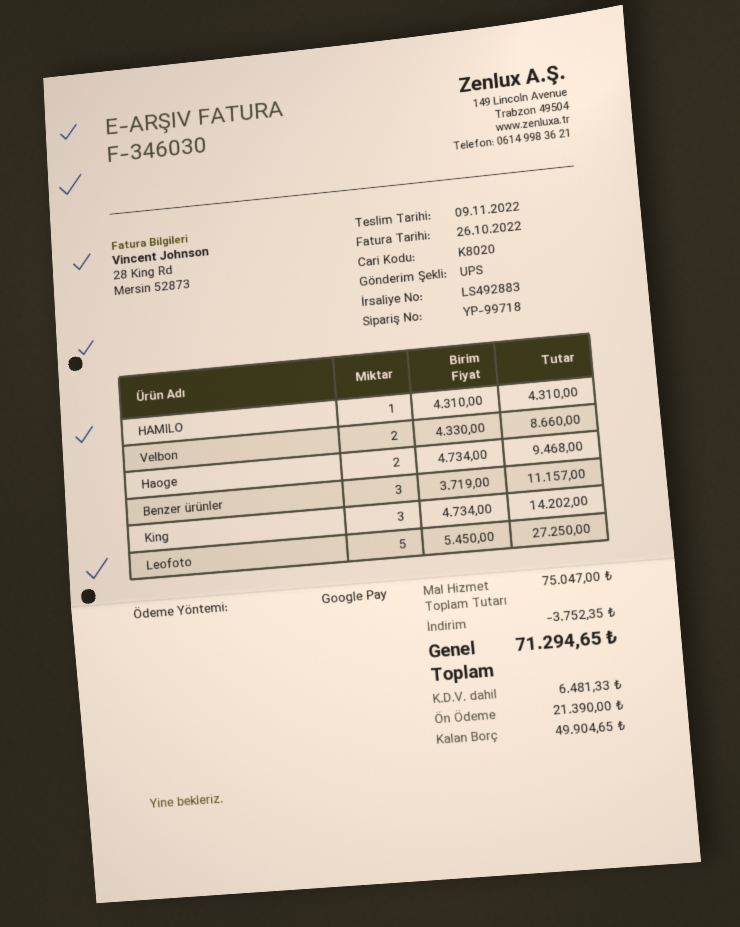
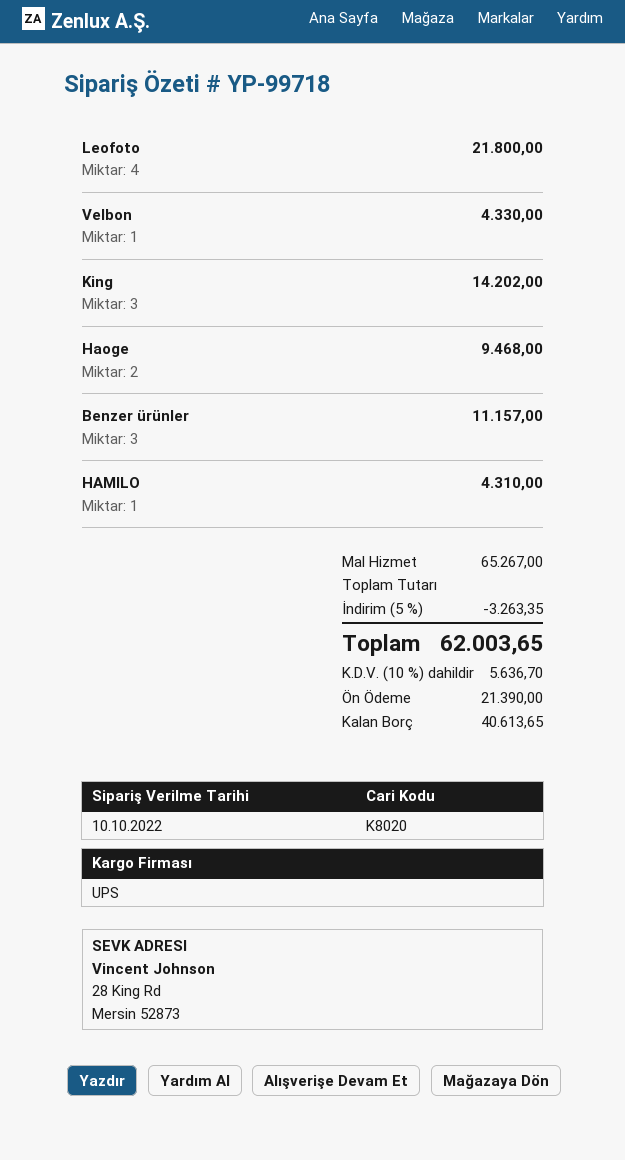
Velbon: 2 for 8660.00 -> 1 for 4330.00
Leofoto: 5 for 27250.00 -> 4 for 21800.00
subtotal: 75047.00 -> 65267.00
discount: 3752.35 -> 3263.35
tax: 6481.33 -> 5636.70
total: 71294.65 -> 62003.65
balance: 49904.65 -> 40613.65

